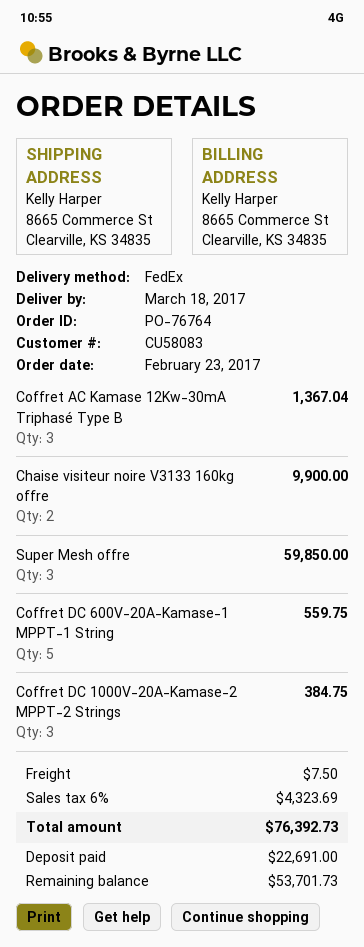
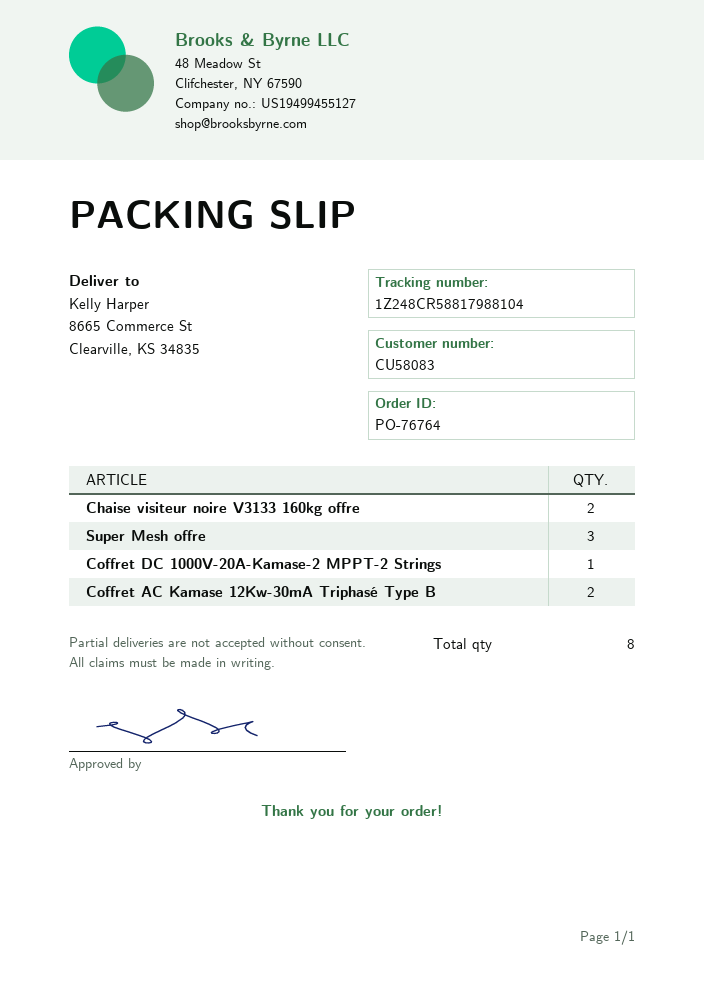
Coffret AC Kamase 12Kw-30mA Triphasé Type B: 3 -> 2
Coffret DC 600V-20A-Kamase-1 MPPT-1 String: 5 -> none
Coffret DC 1000V-20A-Kamase-2 MPPT-2 Strings: 3 -> 1

